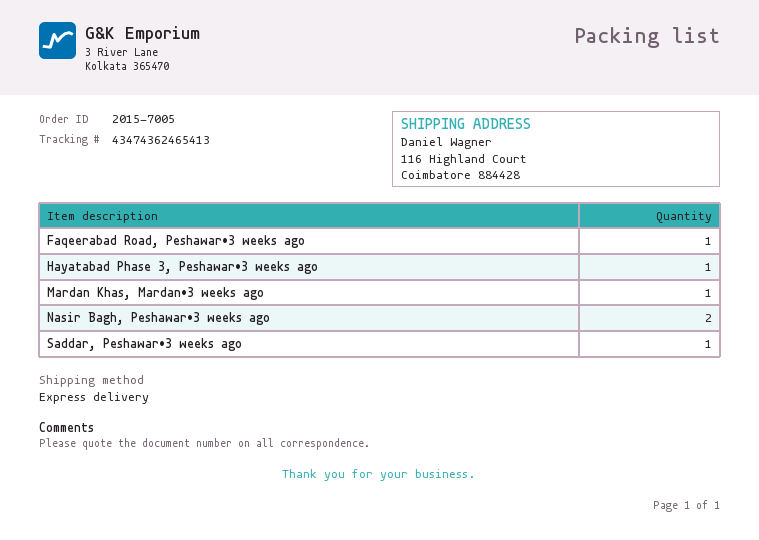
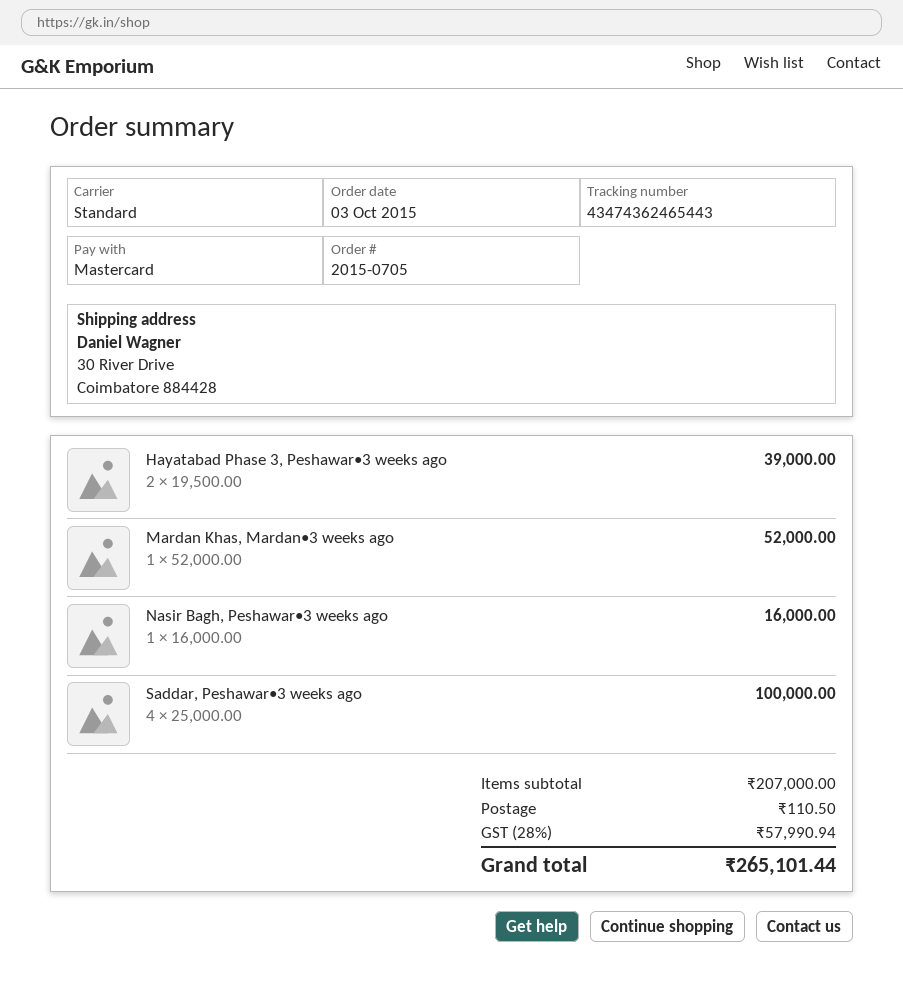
order number: 2015-7005 -> 2015-0705
shipping method: express -> standard
tracking number: 43474362465413 -> 43474362465443
ship to: 116 Highland Court, Coimbatore 884428 -> 30 River Drive, Coimbatore 884428
Faqeerabad Road, Peshawar•3 weeks ago: 1 -> none
Hayatabad Phase 3, Peshawar•3 weeks ago: 1 -> 2
Nasir Bagh, Peshawar•3 weeks ago: 2 -> 1
Saddar, Peshawar•3 weeks ago: 1 -> 4

